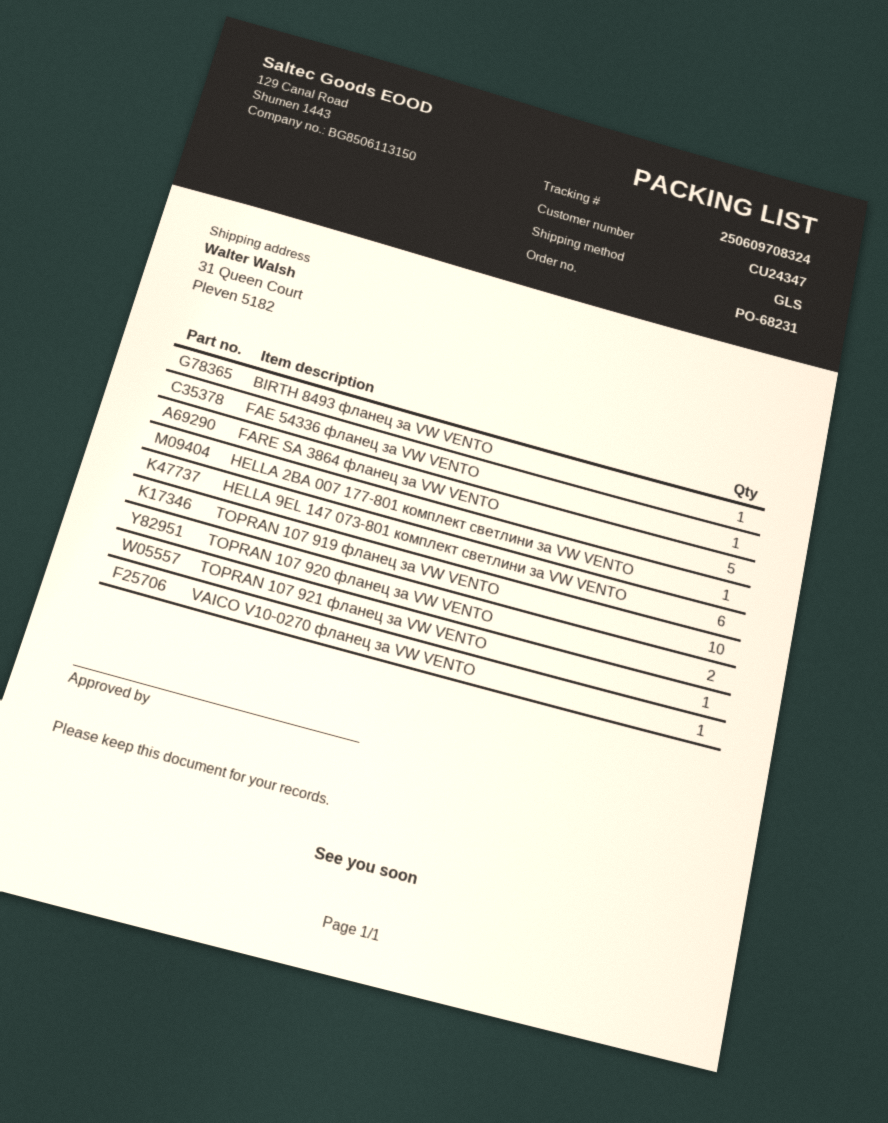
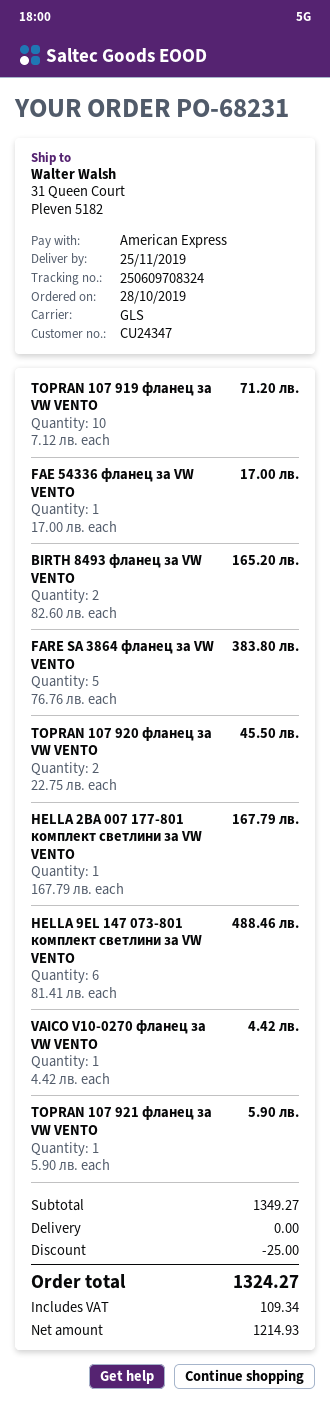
BIRTH 8493 фланец за VW VENTO: 1 -> 2

